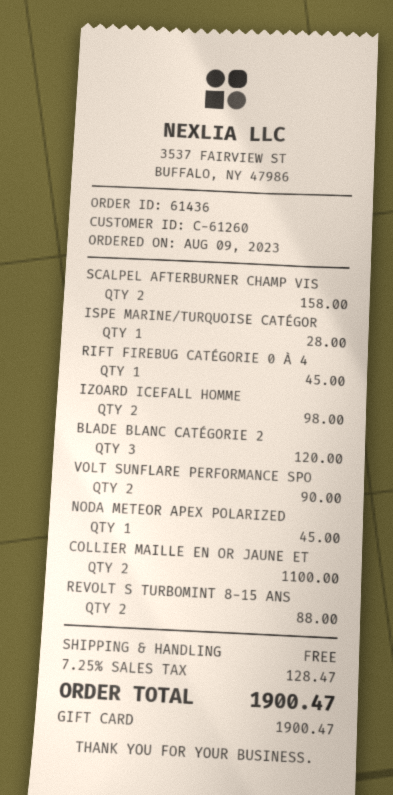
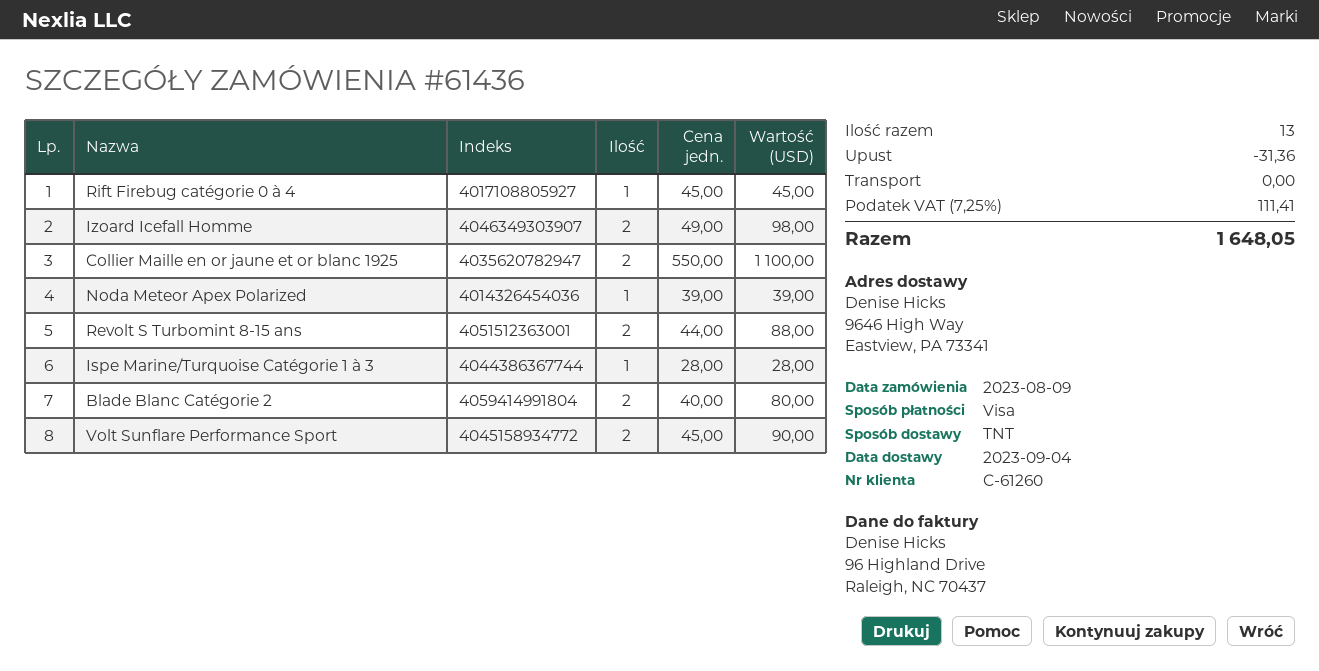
payment method: gift card -> Visa
SCALPEL AFTERBURNER CHAMP VIS: 2 for 158.00 -> none
BLADE BLANC CATÉGORIE 2: 3 for 120.00 -> 2 for 80.00
NODA METEOR APEX POLARIZED: 1 for 45.00 -> 1 for 39.00
discount: none -> 31.36
tax: 7.25% = 128.47 -> 7.25% = 111.41
total: 1900.47 -> 1648.05

